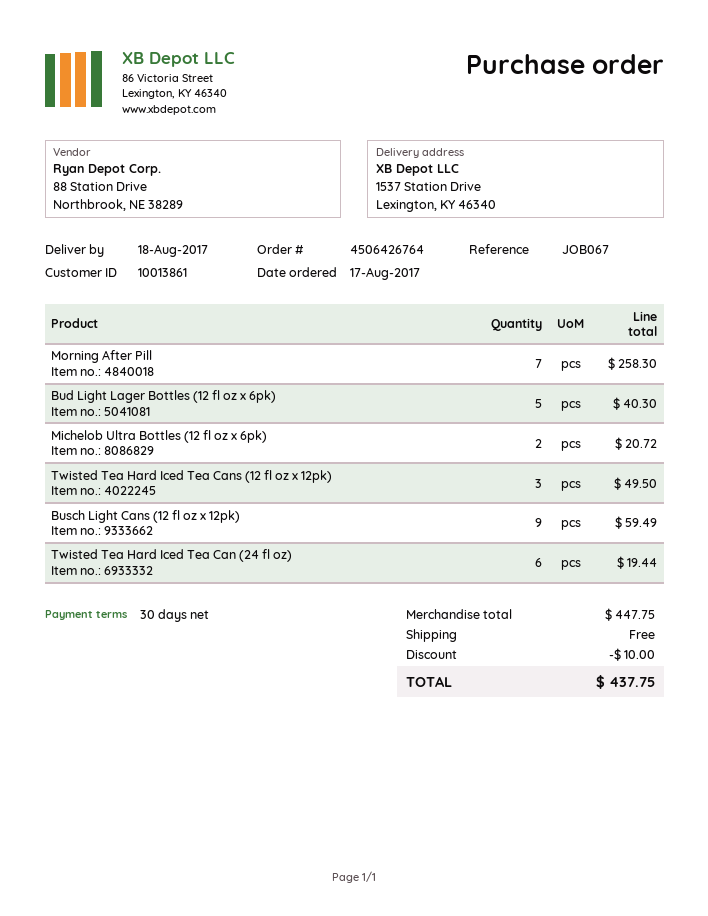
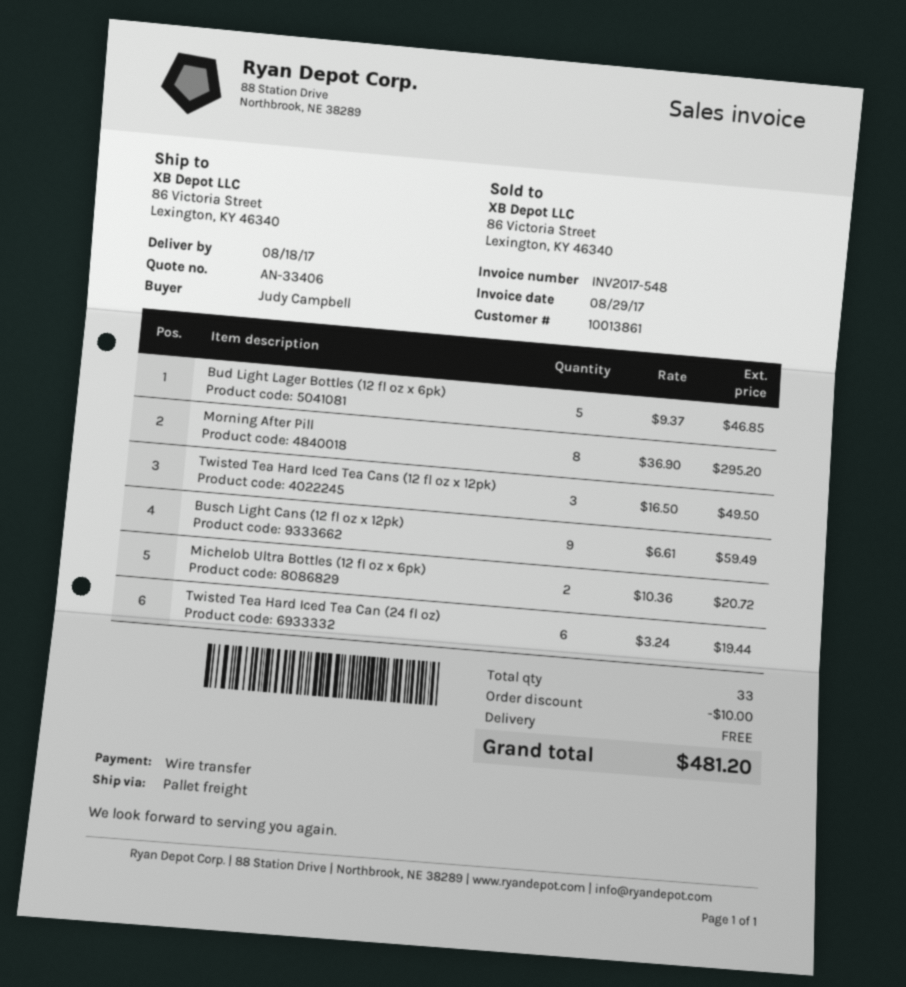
ship to: 1537 Station Drive, Lexington, KY 46340 -> 86 Victoria Street, Lexington, KY 46340
Morning After Pill: 7 for 258.30 -> 8 for 295.20
Bud Light Lager Bottles (12 fl oz x 6pk): 5 for 40.30 -> 5 for 46.85
total: 437.75 -> 481.20

